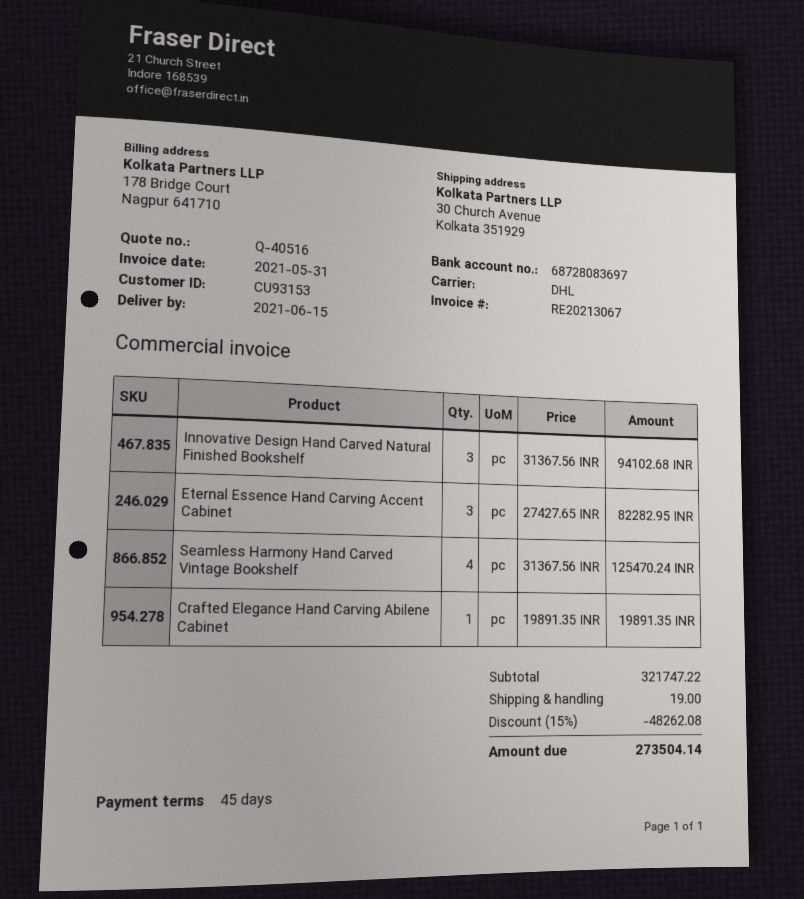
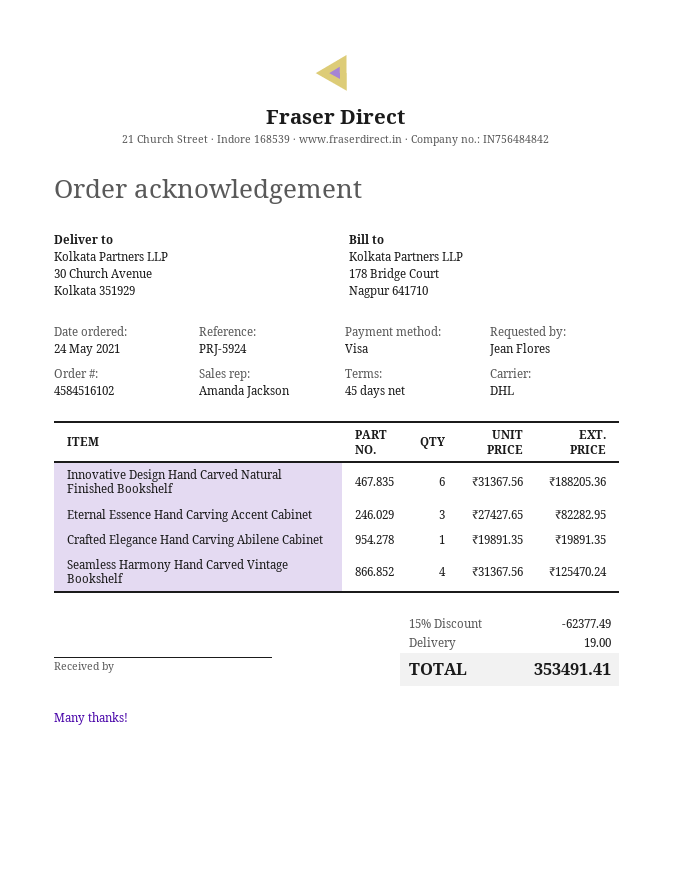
Innovative Design Hand Carved Natural Finished Bookshelf: 3 x 31367.56 = 94102.68 -> 6 x 31367.56 = 188205.36
discount: 15% = 48262.08 -> 15% = 62377.49
total: 273504.14 -> 353491.41

